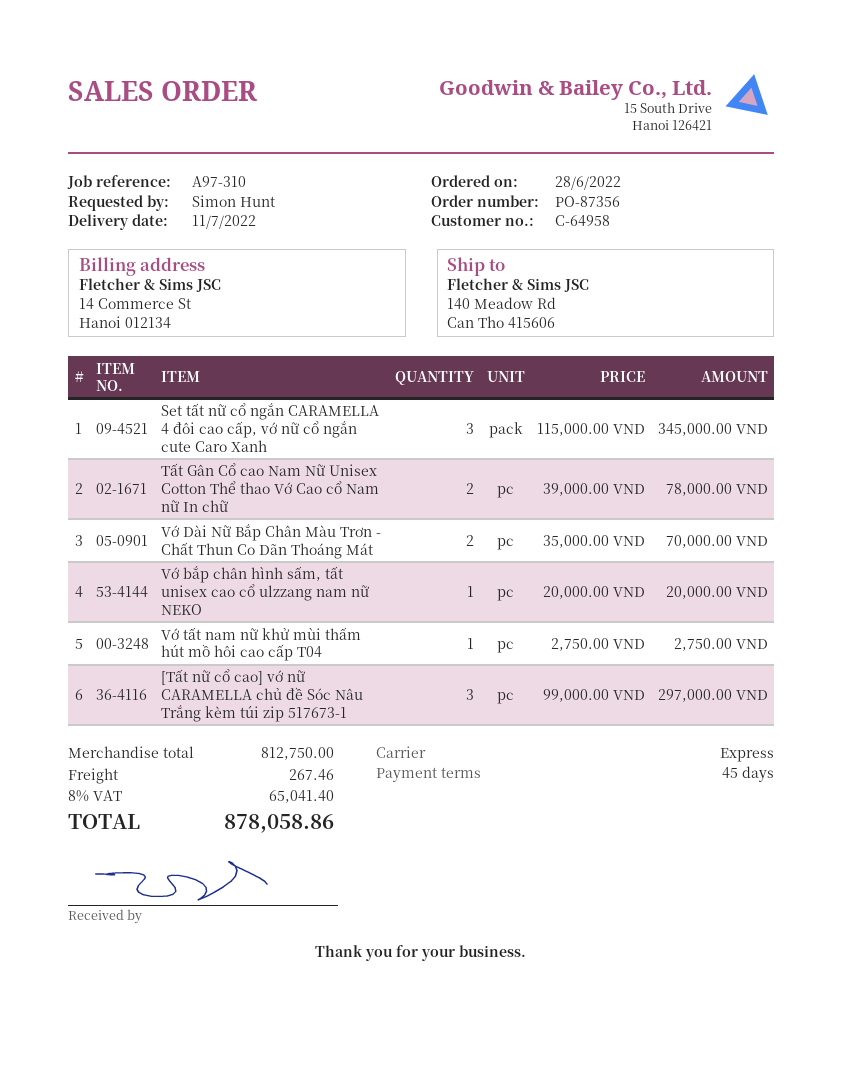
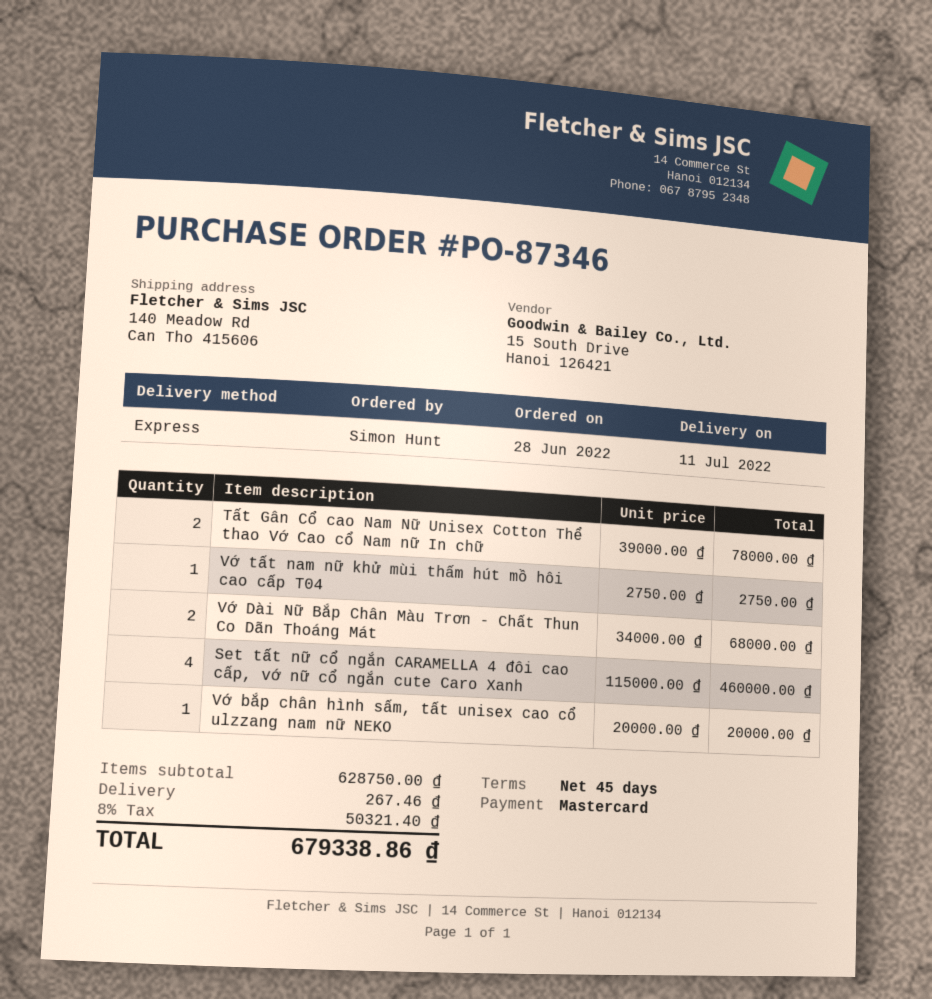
order number: PO-87356 -> PO-87346
Set tất nữ cổ ngắn CARAMELLA 4 đôi cao cấp, vớ nữ cổ ngắn cute Caro Xanh: 3 x 115000.00 = 345000.00 -> 4 x 115000.00 = 460000.00
Vớ Dài Nữ Bắp Chân Màu Trơn - Chất Thun Co Dãn Thoáng Mát: 2 x 35000.00 = 70000.00 -> 2 x 34000.00 = 68000.00
[Tất nữ cổ cao] vớ nữ CARAMELLA chủ đề Sóc Nâu Trắng kèm túi zip 517673-1: 3 x 99000.00 = 297000.00 -> none
subtotal: 812750.00 -> 628750.00
tax: 8% = 65041.40 -> 8% = 50321.40
total: 878058.86 -> 679338.86

